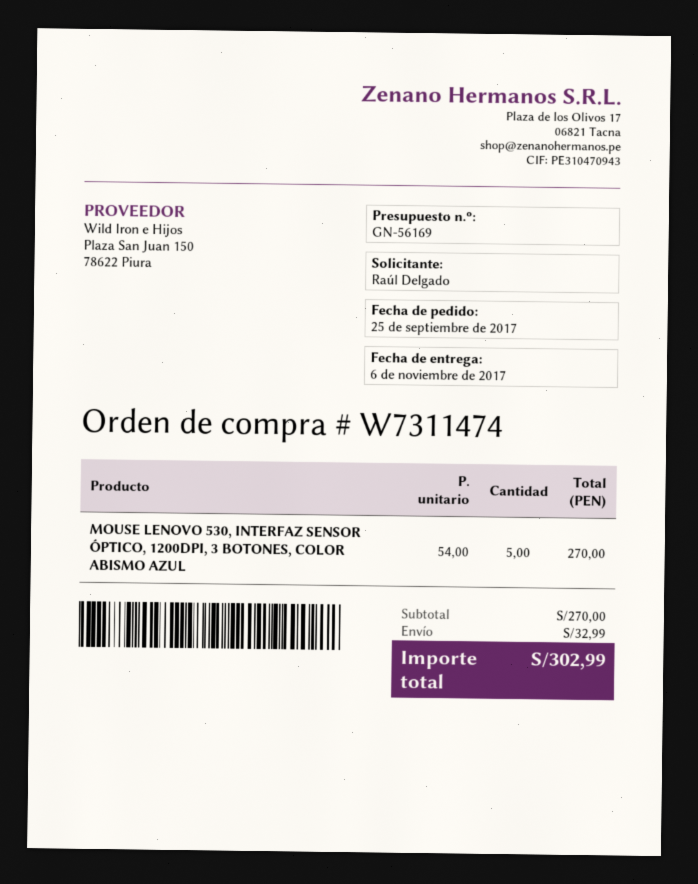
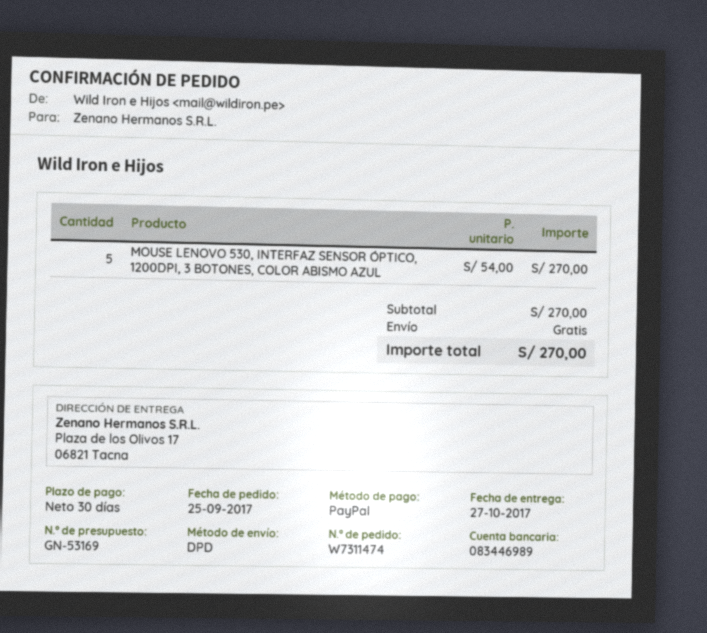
quote number: GN-56169 -> GN-53169
delivery date: 2017-11-06 -> 2017-10-27
shipping: 32.99 -> 0.00
total: 302.99 -> 270.00

